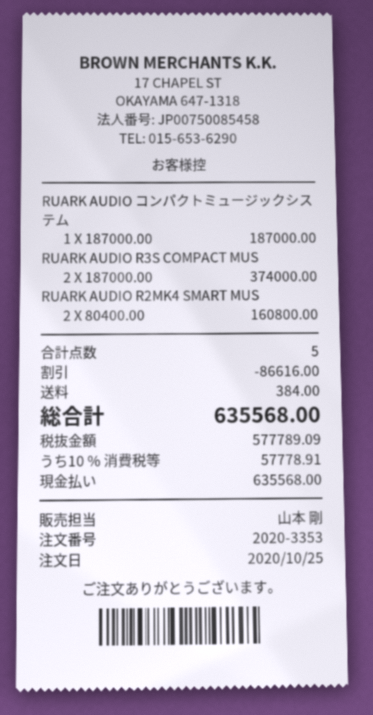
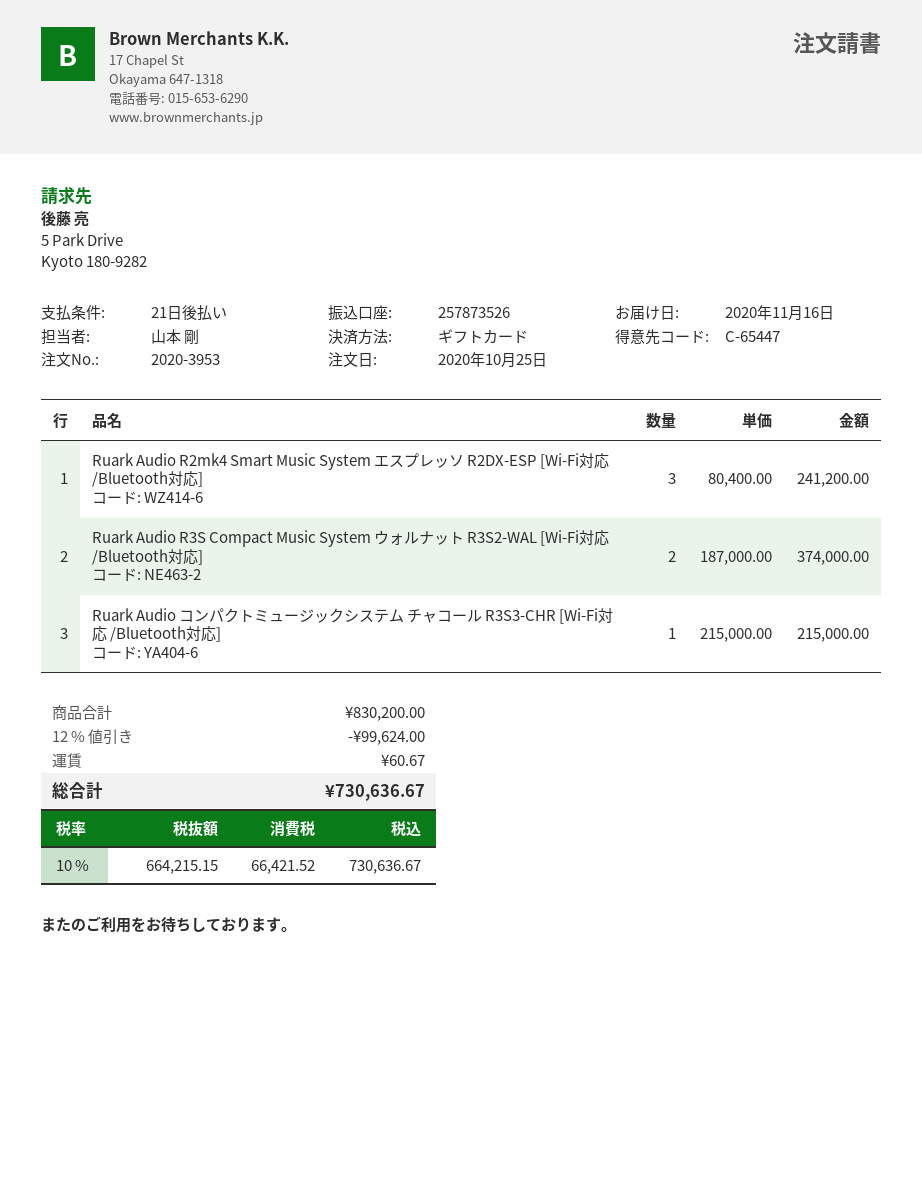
order number: 2020-3353 -> 2020-3953
payment method: cash -> gift card
RUARK AUDIO コンパクトミュージックシステム: 1 x 187000.00 = 187000.00 -> 1 x 215000.00 = 215000.00
RUARK AUDIO R2MK4 SMART MUS: 2 x 80400.00 = 160800.00 -> 3 x 80400.00 = 241200.00
discount: 86616.00 -> 99624.00
shipping: 384.00 -> 60.67
net: 577789.09 -> 664215.15
tax: 10% = 57778.91 -> 10% = 66421.52
total: 635568.00 -> 730636.67

